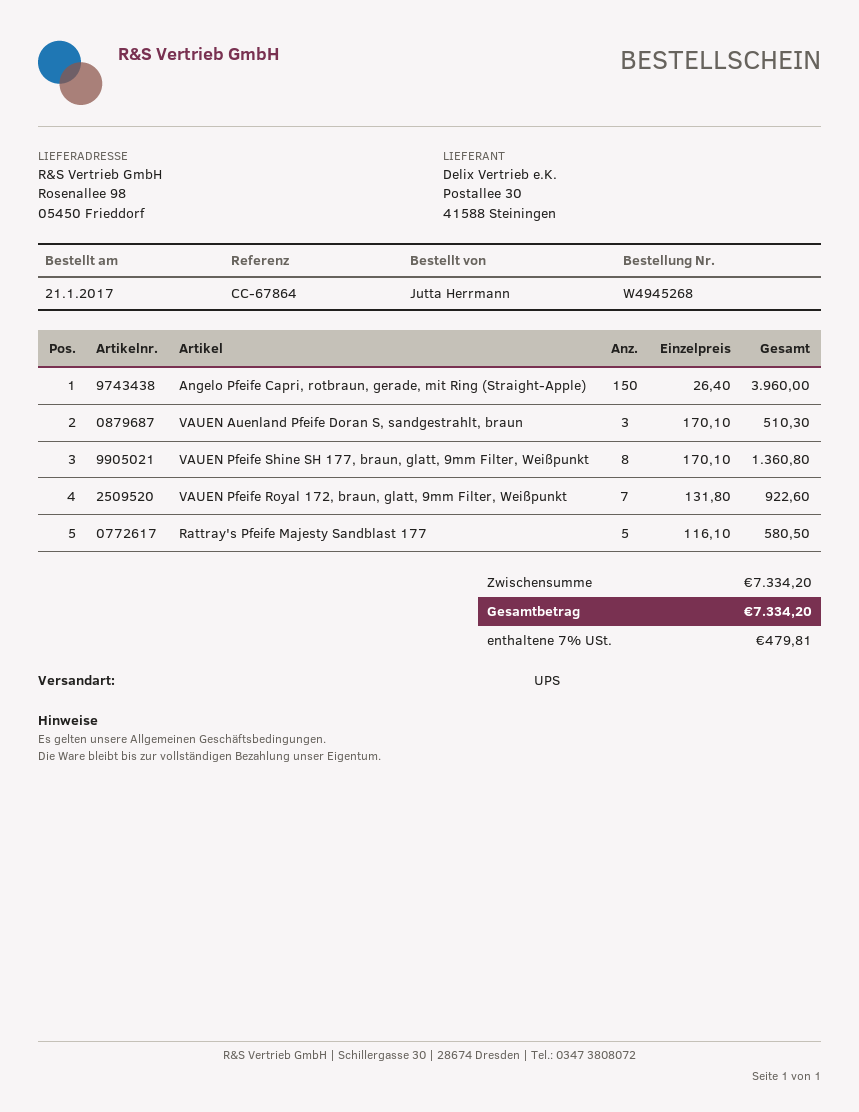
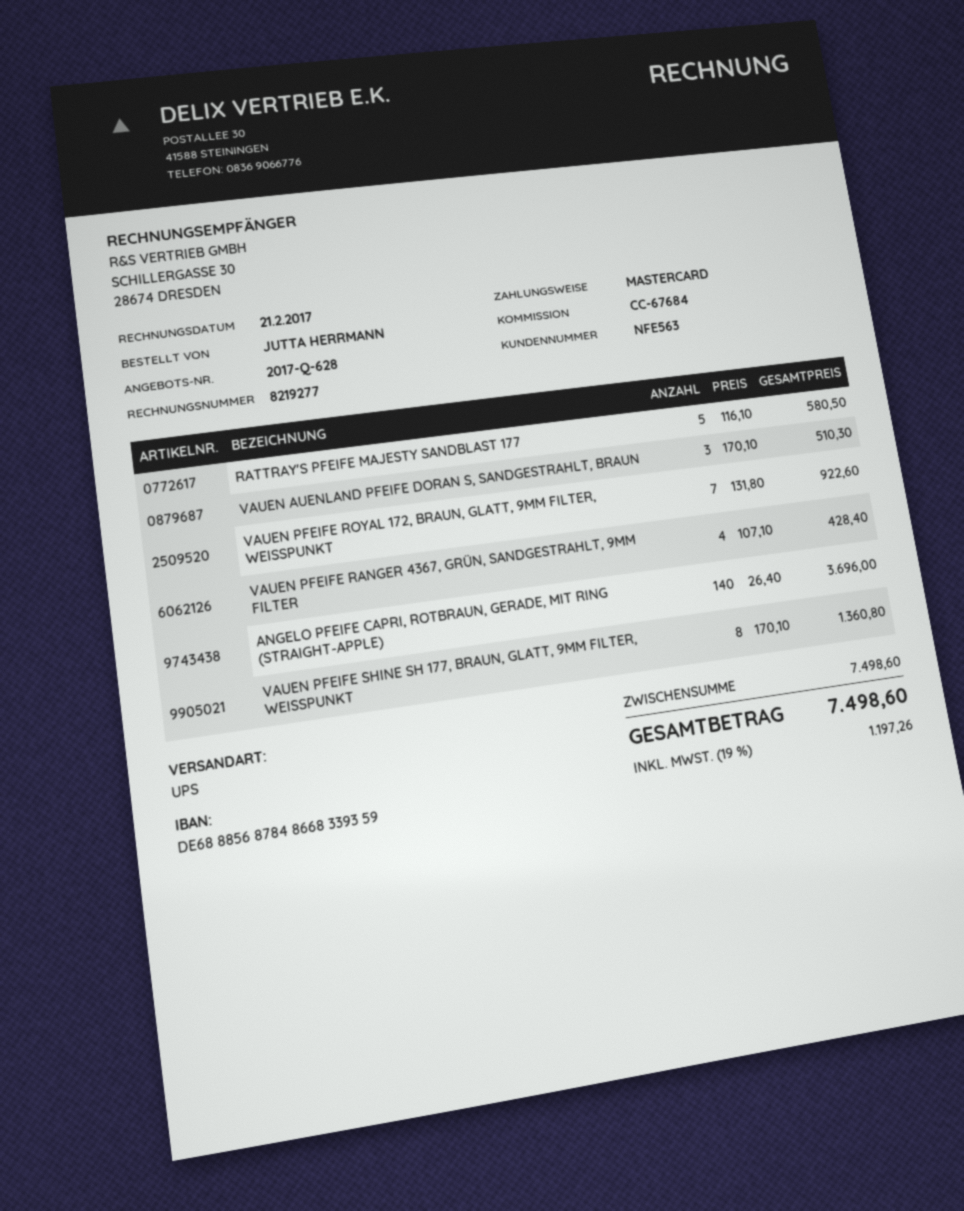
reference: CC-67864 -> CC-67684
Angelo Pfeife Capri, rotbraun, gerade, mit Ring (Straight-Apple): 150 x 26.40 = 3960.00 -> 140 x 26.40 = 3696.00
VAUEN PFEIFE RANGER 4367, GRÜN, SANDGESTRAHLT, 9MM FILTER: none -> 4 x 107.10 = 428.40
subtotal: 7334.20 -> 7498.60
tax: 7% = 479.81 -> 19% = 1197.26
total: 7334.20 -> 7498.60

